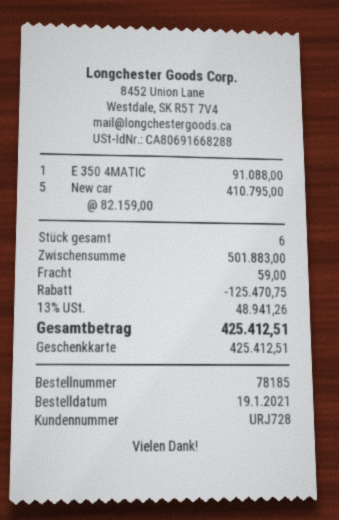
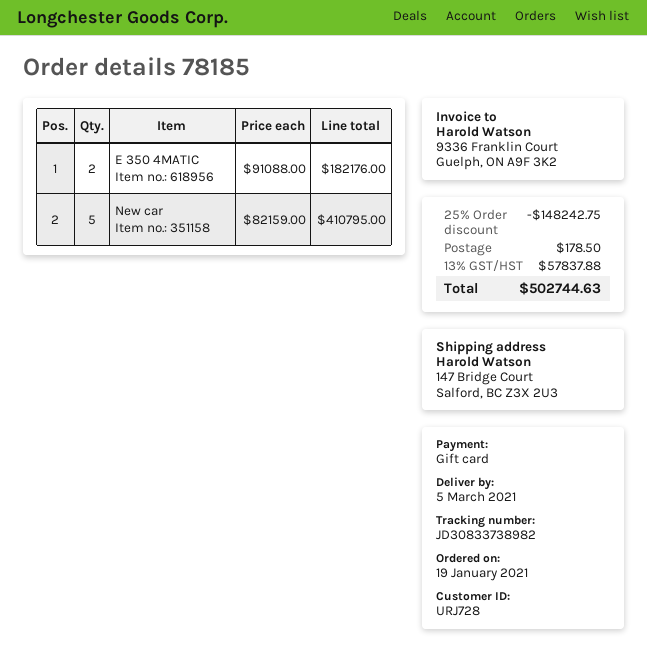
E 350 4MATIC: 1 x 91088.00 = 91088.00 -> 2 x 91088.00 = 182176.00
discount: 125470.75 -> 148242.75
shipping: 59.00 -> 178.50
tax: 13% = 48941.26 -> 13% = 57837.88
total: 425412.51 -> 502744.63

